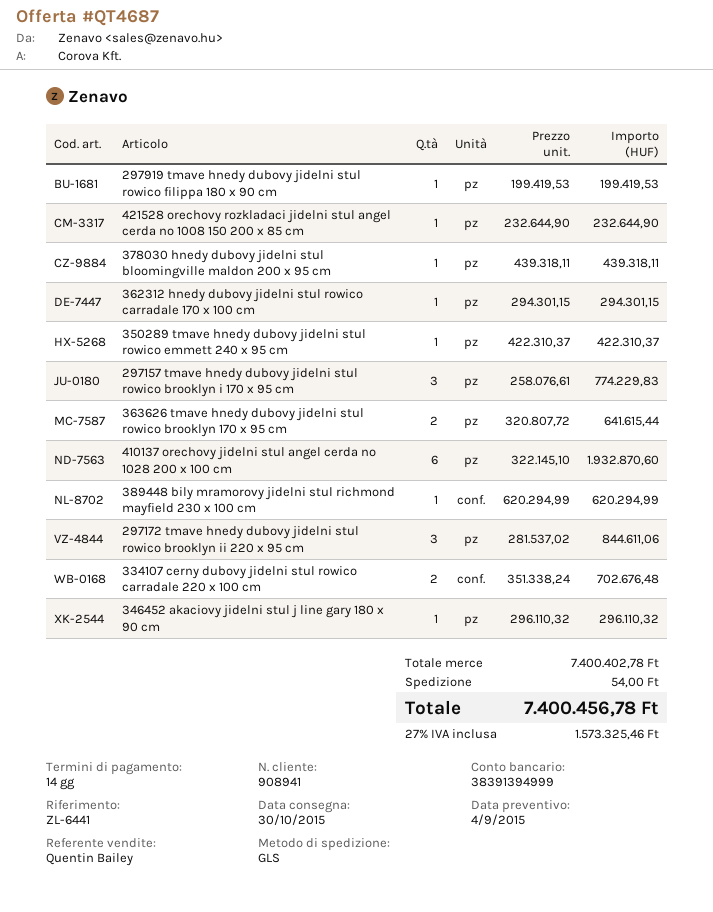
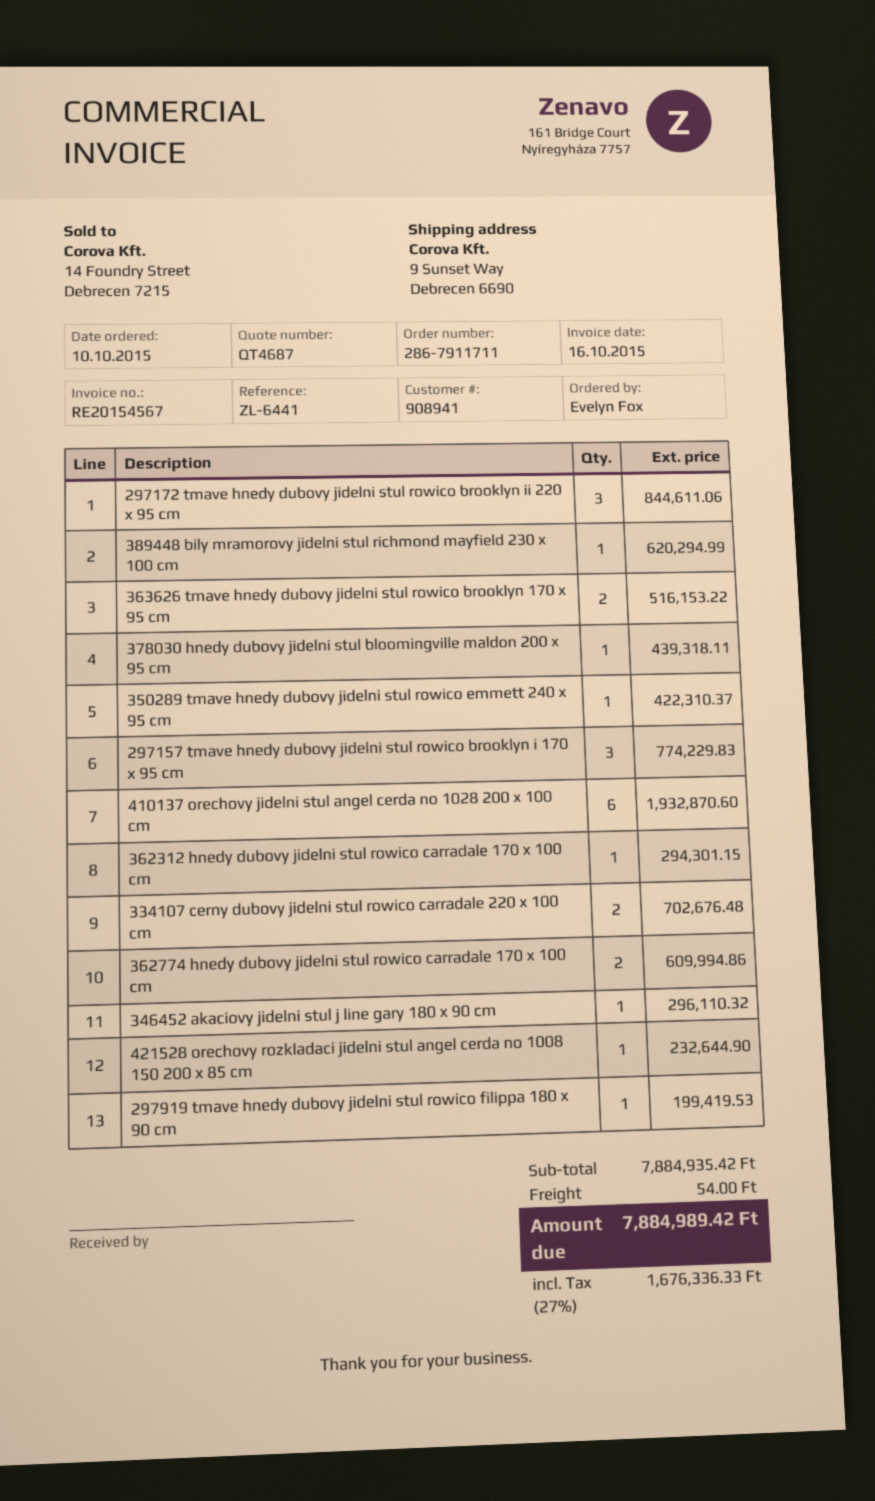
363626 tmave hnedy dubovy jidelni stul rowico brooklyn 170 x 95 cm: 2 for 641615.44 -> 2 for 516153.22
362774 hnedy dubovy jidelni stul rowico carradale 170 x 100 cm: none -> 2 for 609994.86
subtotal: 7400402.78 -> 7884935.42
tax: 27% = 1573325.46 -> 27% = 1676336.33
total: 7400456.78 -> 7884989.42

